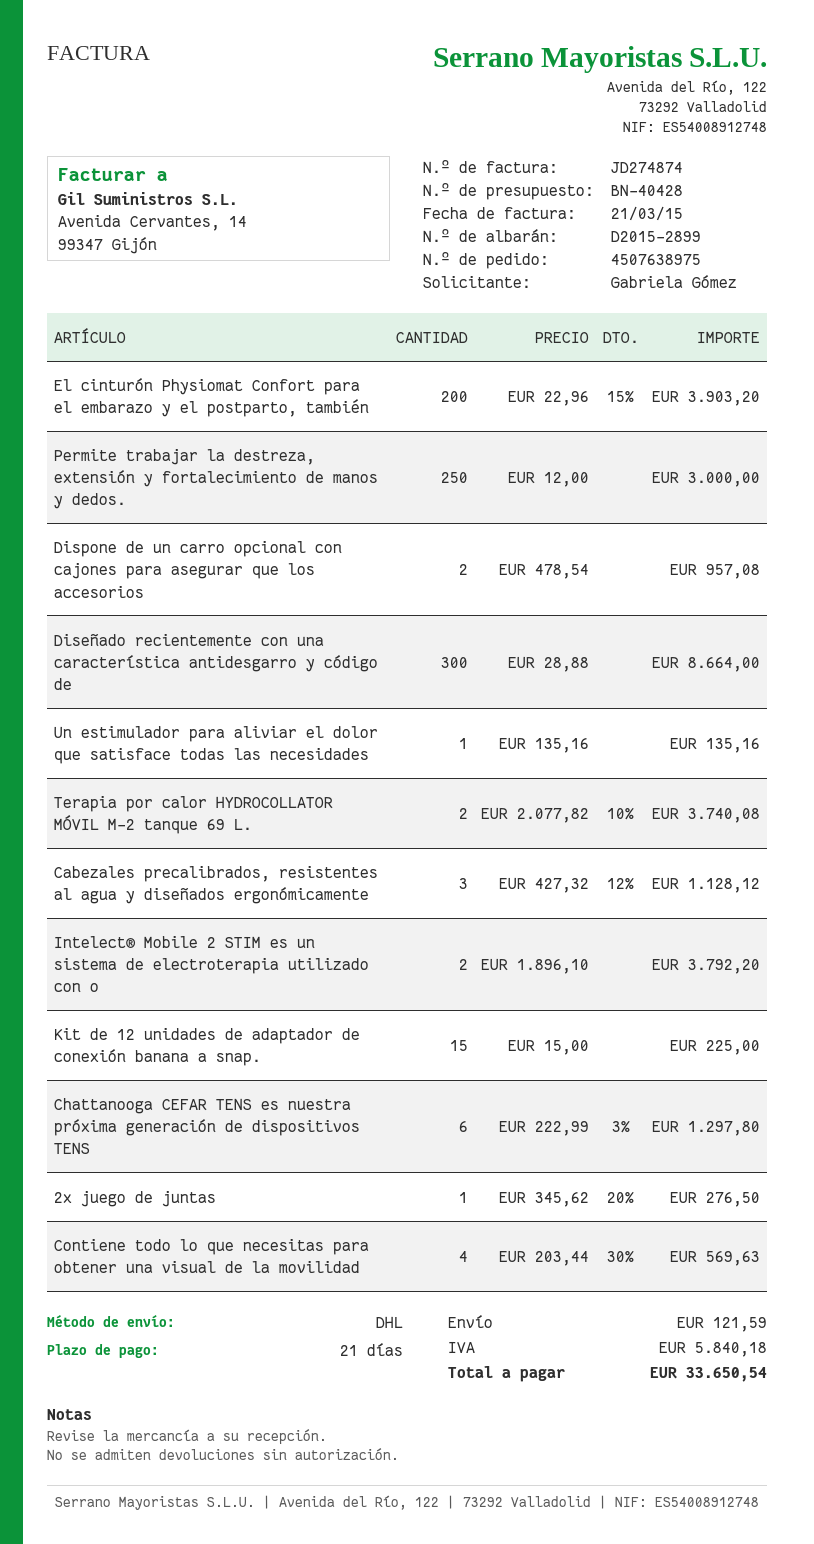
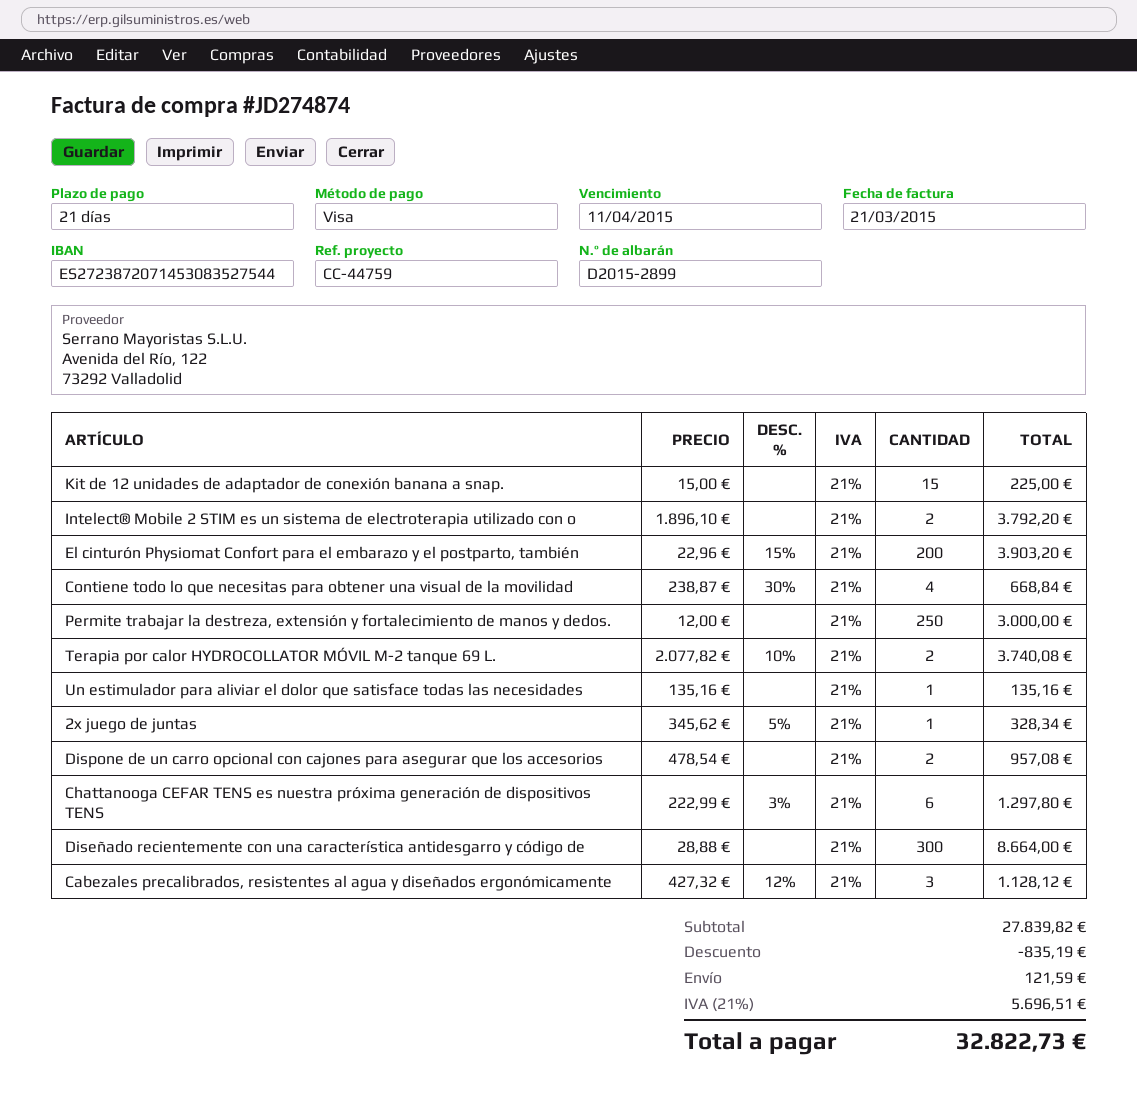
2x juego de juntas: 1 x 345.62 - 20% = 276.50 -> 1 x 345.62 - 5% = 328.34
Contiene todo lo que necesitas para obtener una visual de la movilidad: 4 x 203.44 - 30% = 569.63 -> 4 x 238.87 - 30% = 668.84
discount: none -> 835.19
tax: 5840.18 -> 5696.51
total: 33650.54 -> 32822.73

